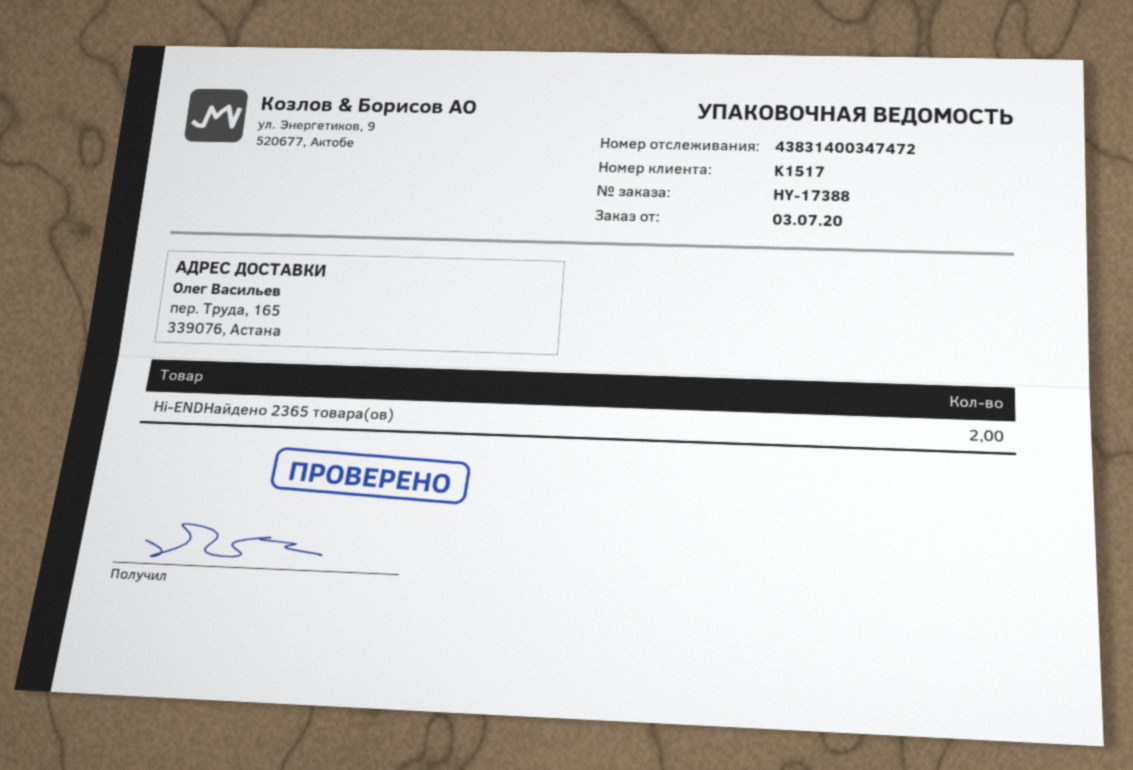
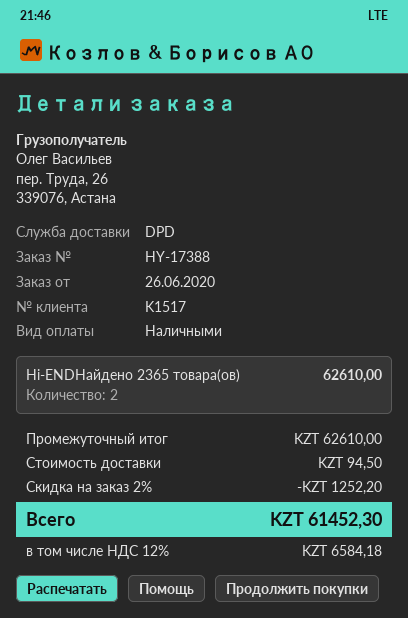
order date: 2020-07-03 -> 2020-06-26
ship to: пер. Труда, 165, 339076, Астана -> пер. Труда, 26, 339076, Астана

